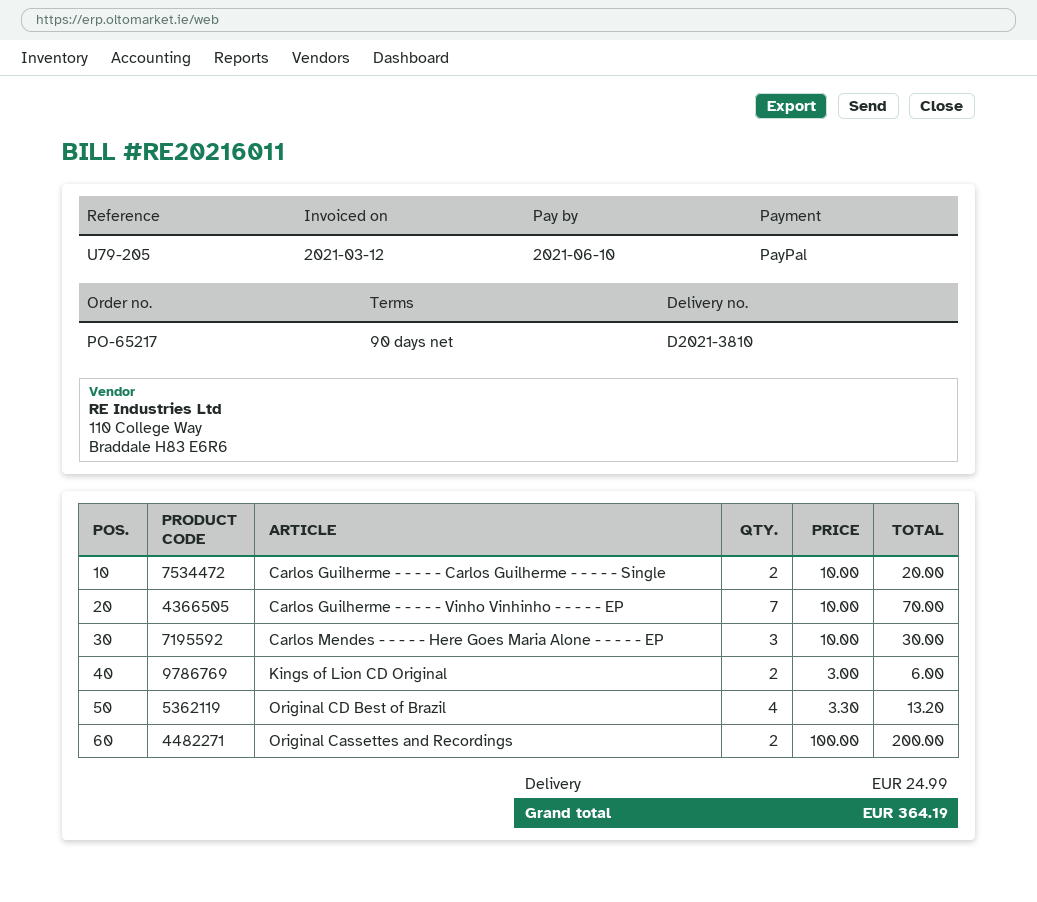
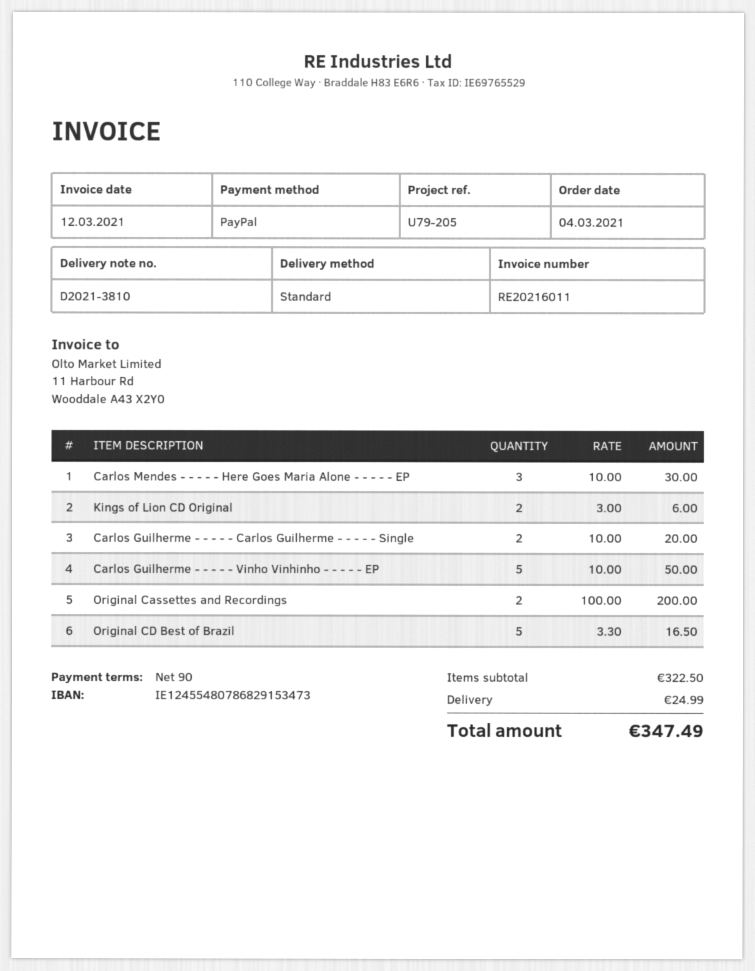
Carlos Guilherme - - - - - Vinho Vinhinho - - - - - EP: 7 x 10.00 = 70.00 -> 5 x 10.00 = 50.00
Original CD Best of Brazil: 4 x 3.30 = 13.20 -> 5 x 3.30 = 16.50
total: 364.19 -> 347.49

